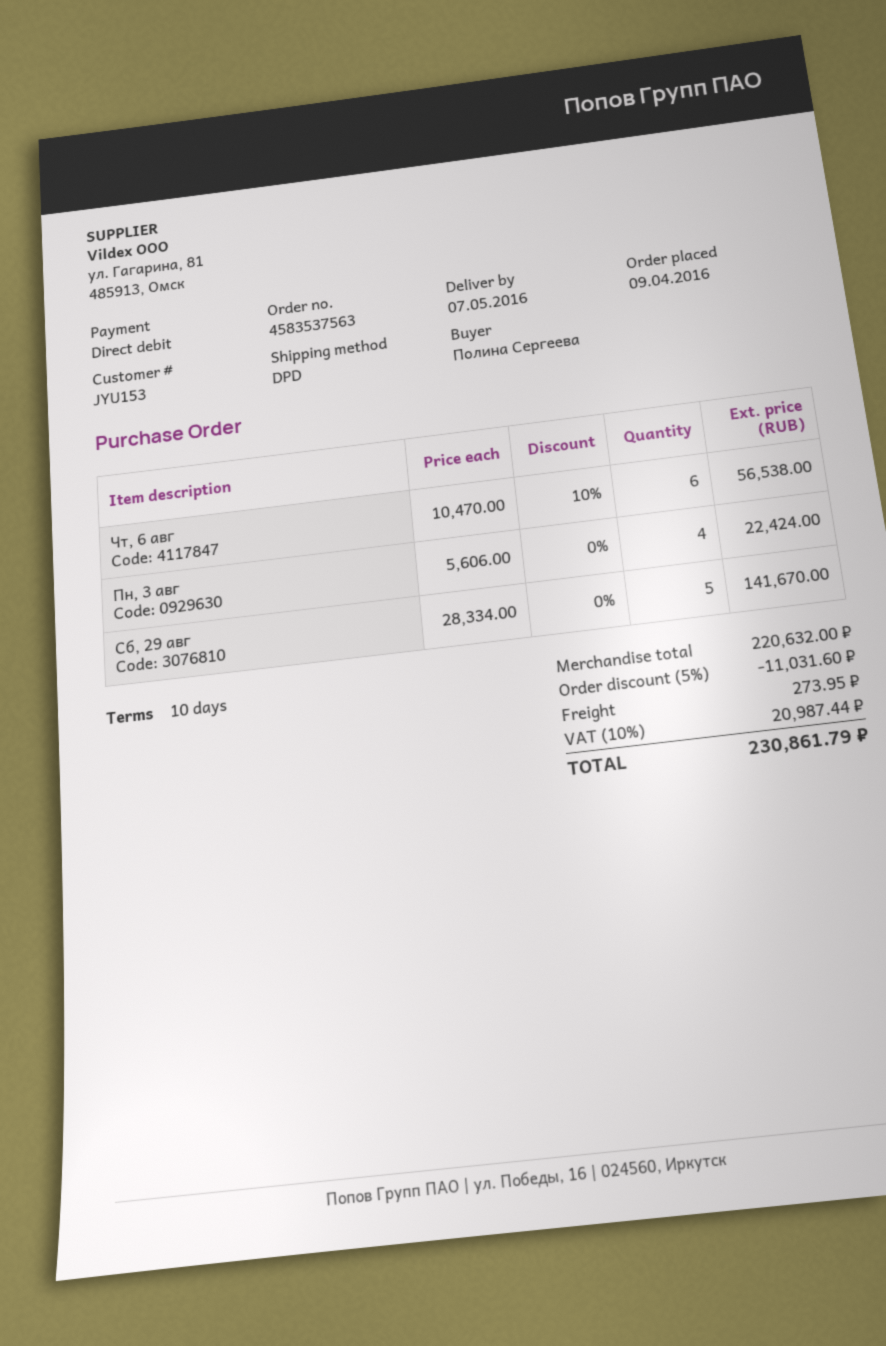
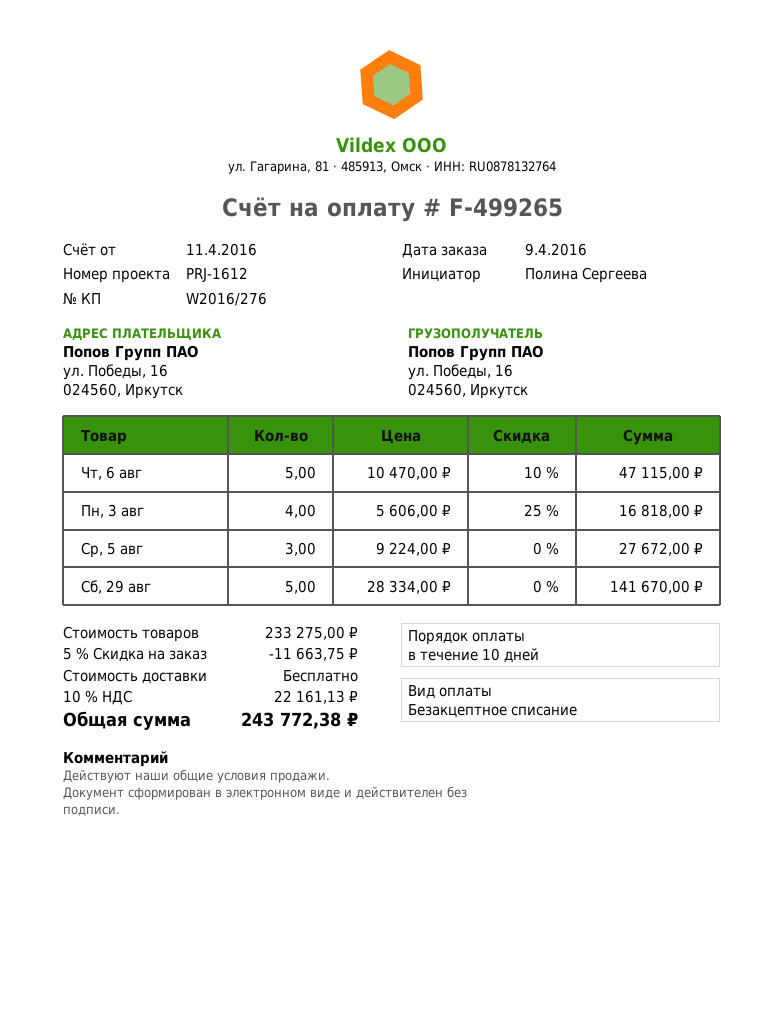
Чт, 6 авг: 6 x 10470.00 - 10% = 56538.00 -> 5 x 10470.00 - 10% = 47115.00
Пн, 3 авг: 4 x 5606.00 = 22424.00 -> 4 x 5606.00 - 25% = 16818.00
Ср, 5 авг: none -> 3 x 9224.00 = 27672.00
subtotal: 220632.00 -> 233275.00
discount: 5% = 11031.60 -> 5% = 11663.75
shipping: 273.95 -> 0.00
tax: 10% = 20987.44 -> 10% = 22161.13
total: 230861.79 -> 243772.38

